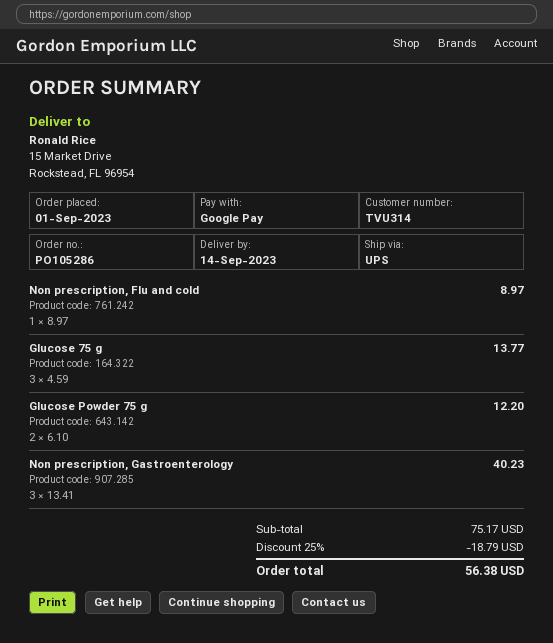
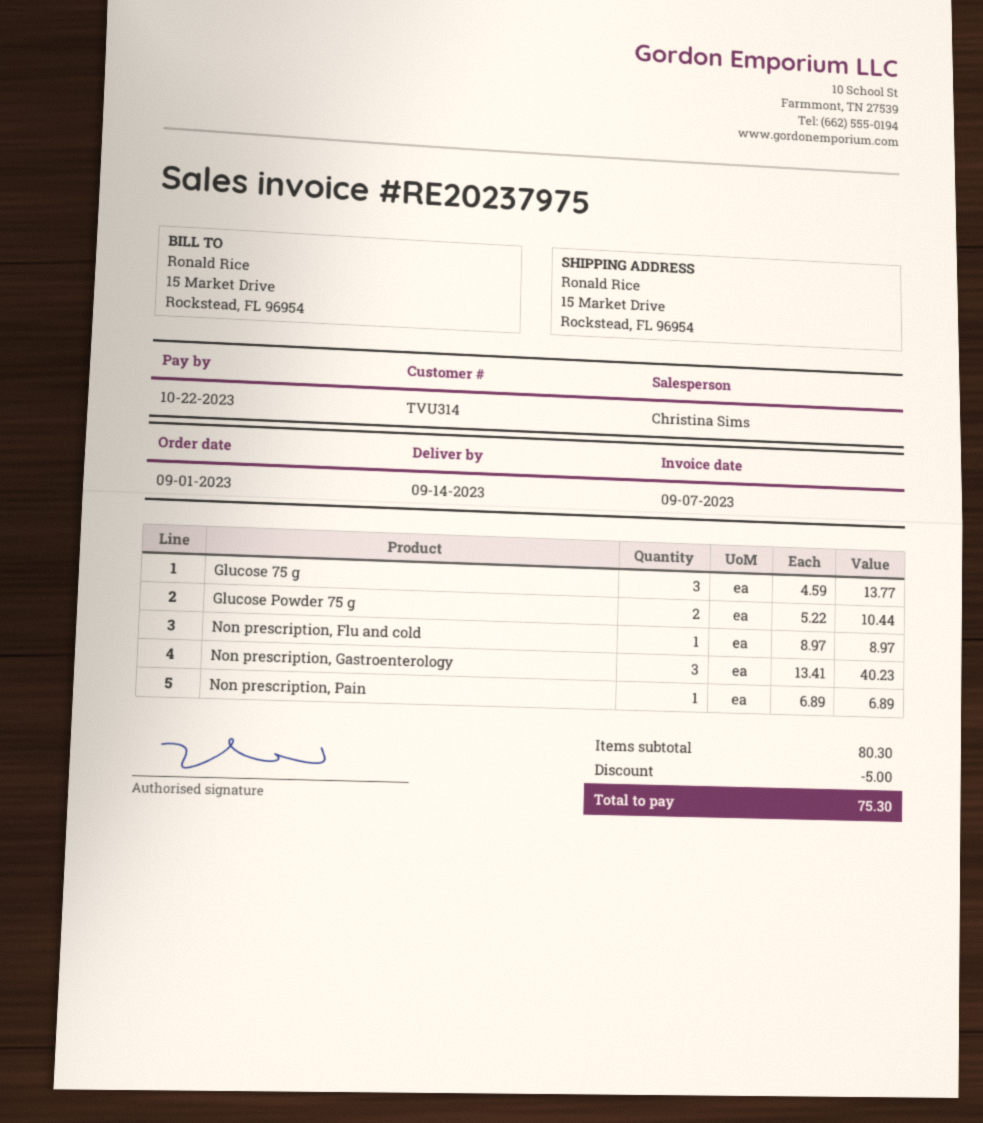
Glucose Powder 75 g: 2 x 6.10 = 12.20 -> 2 x 5.22 = 10.44
Non prescription, Pain: none -> 1 x 6.89 = 6.89
subtotal: 75.17 -> 80.30
discount: 18.79 -> 5.00
total: 56.38 -> 75.30

